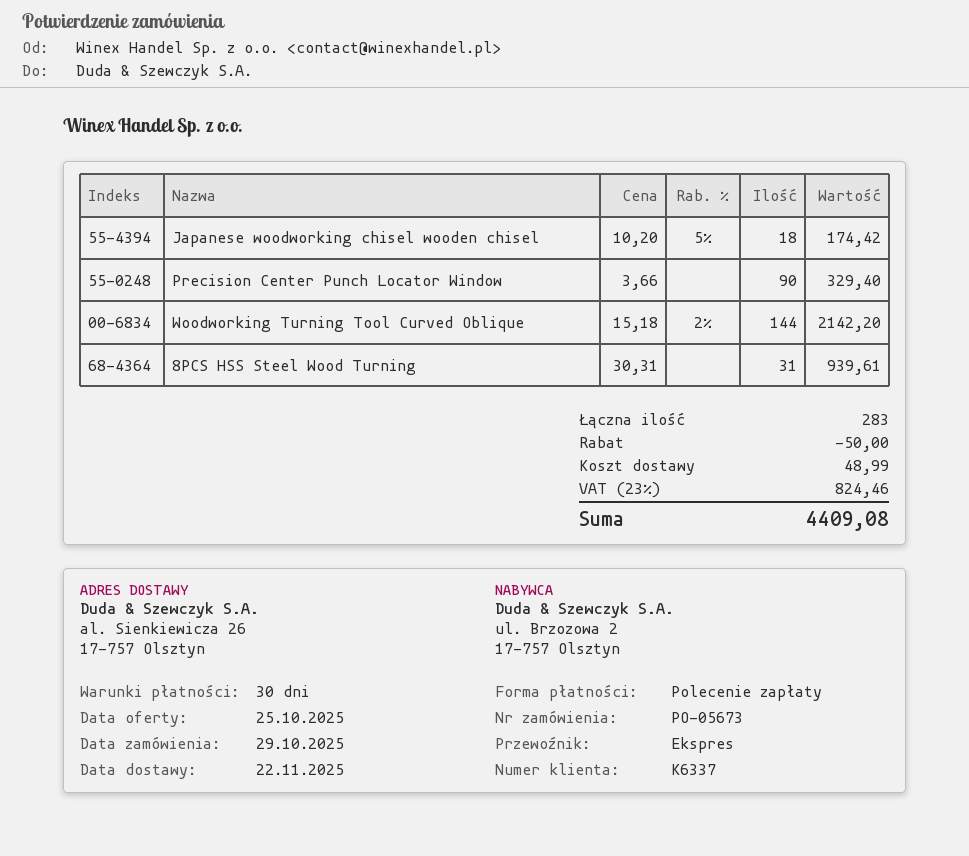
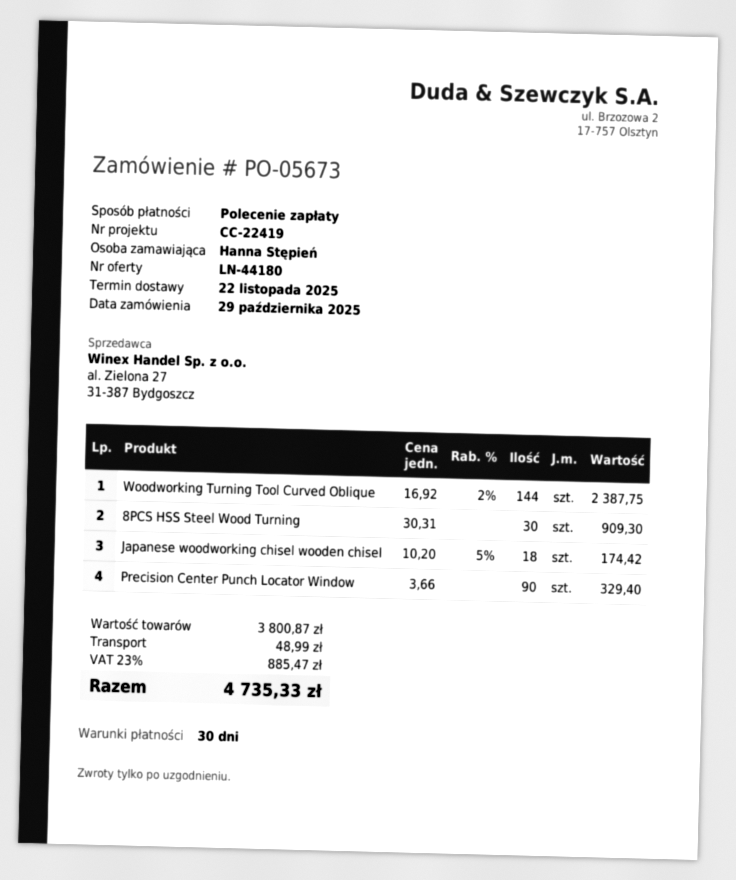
Woodworking Turning Tool Curved Oblique: 144 x 15.18 - 2% = 2142.20 -> 144 x 16.92 - 2% = 2387.75
8PCS HSS Steel Wood Turning: 31 x 30.31 = 939.61 -> 30 x 30.31 = 909.30
discount: 50.00 -> none
tax: 23% = 824.46 -> 23% = 885.47
total: 4409.08 -> 4735.33

